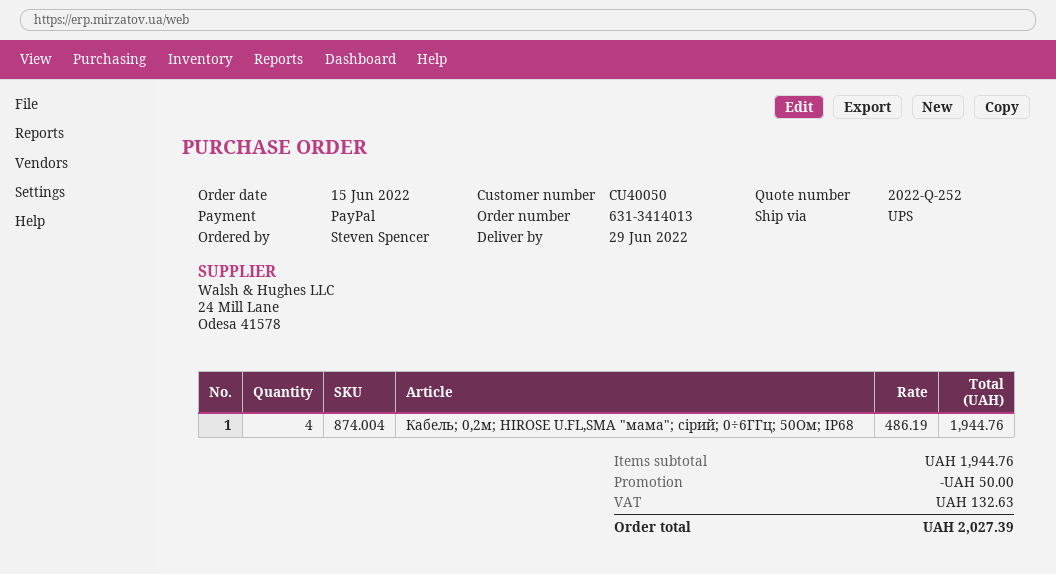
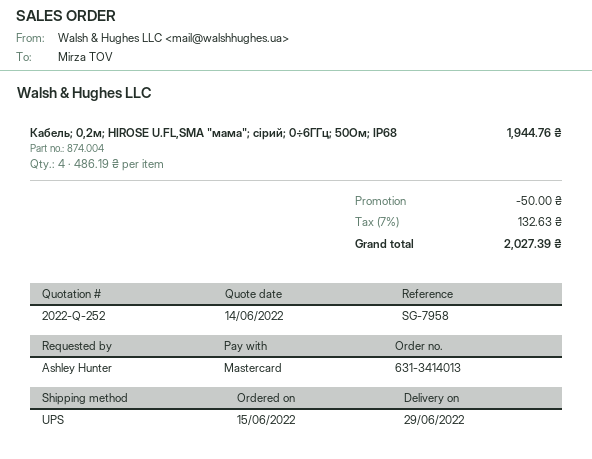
ordered by: Steven Spencer -> Ashley Hunter
payment method: PayPal -> Mastercard

